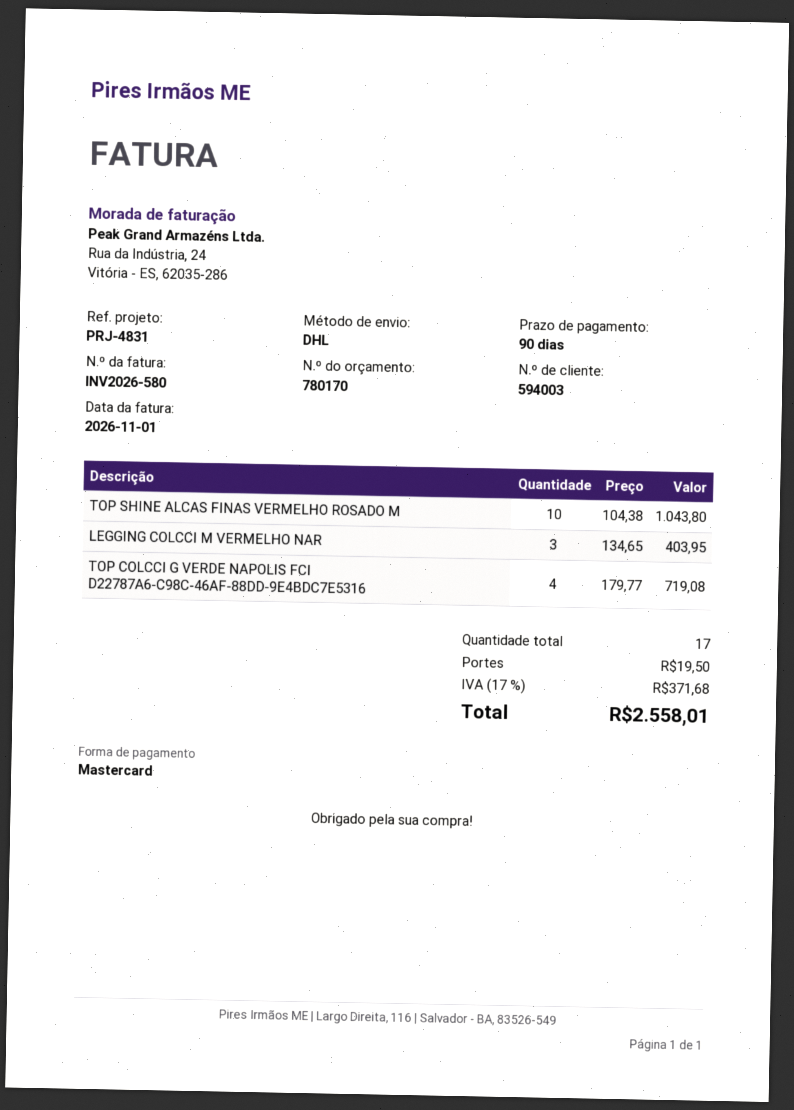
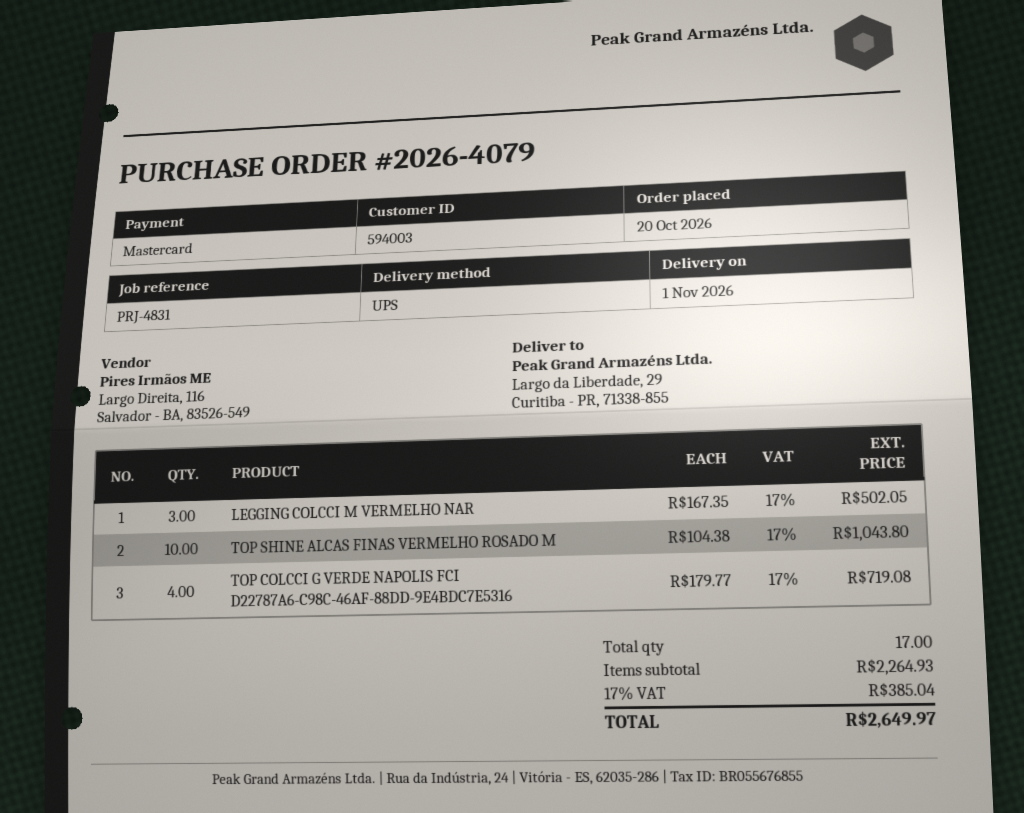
shipping method: DHL -> UPS
LEGGING COLCCI M VERMELHO NAR: 3 x 134.65 = 403.95 -> 3 x 167.35 = 502.05
shipping: 19.50 -> none
tax: 17% = 371.68 -> 17% = 385.04
total: 2558.01 -> 2649.97

